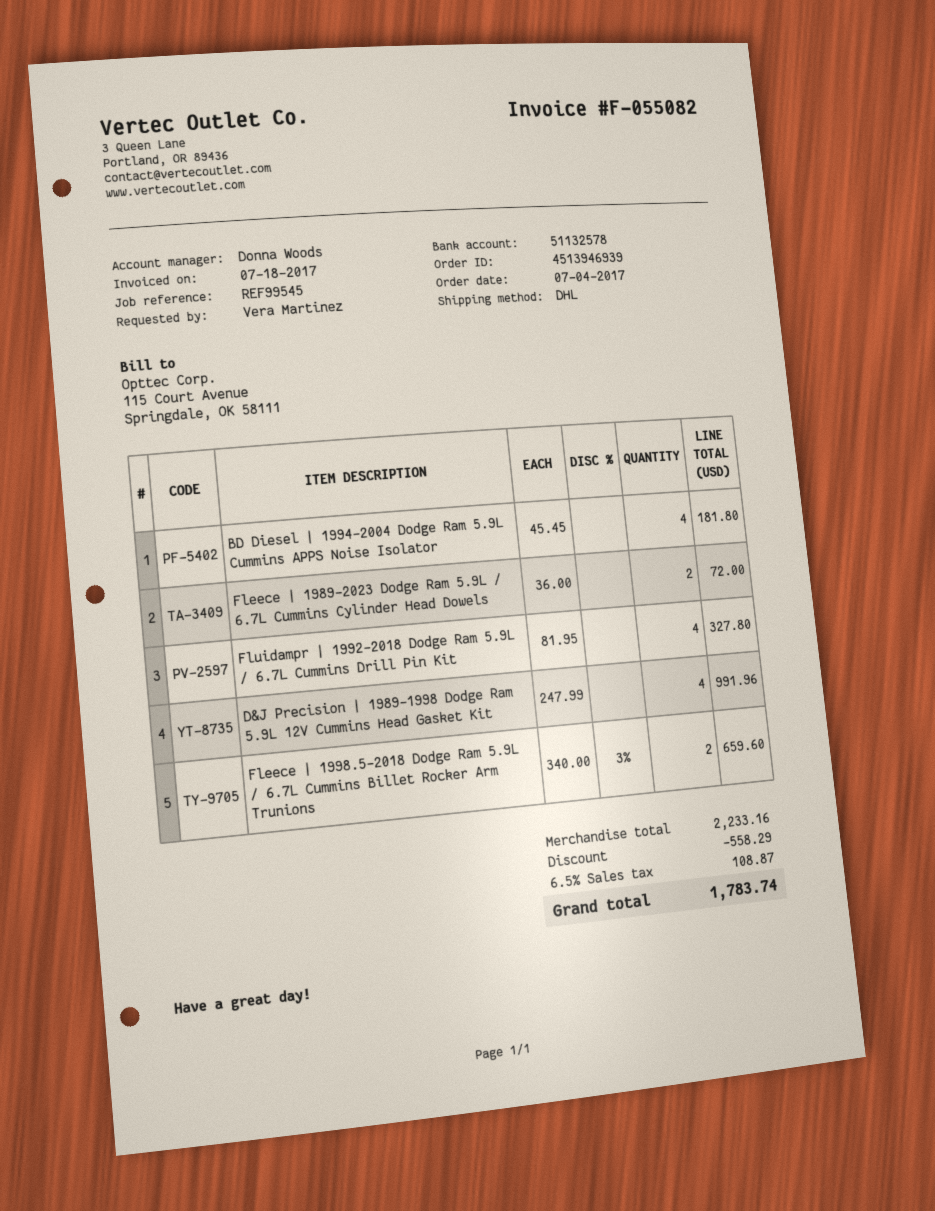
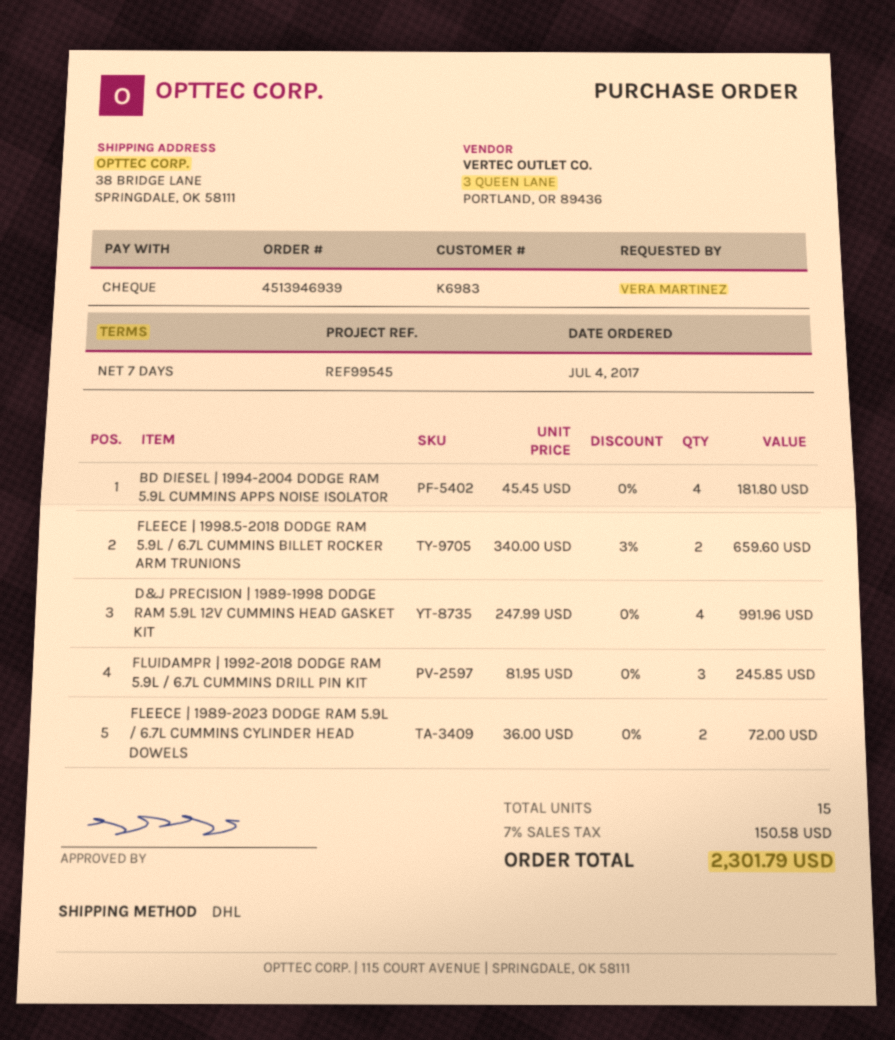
Fluidampr | 1992-2018 Dodge Ram 5.9L / 6.7L Cummins Drill Pin Kit: 4 x 81.95 = 327.80 -> 3 x 81.95 = 245.85
discount: 558.29 -> none
tax: 6.5% = 108.87 -> 7% = 150.58
total: 1783.74 -> 2301.79

